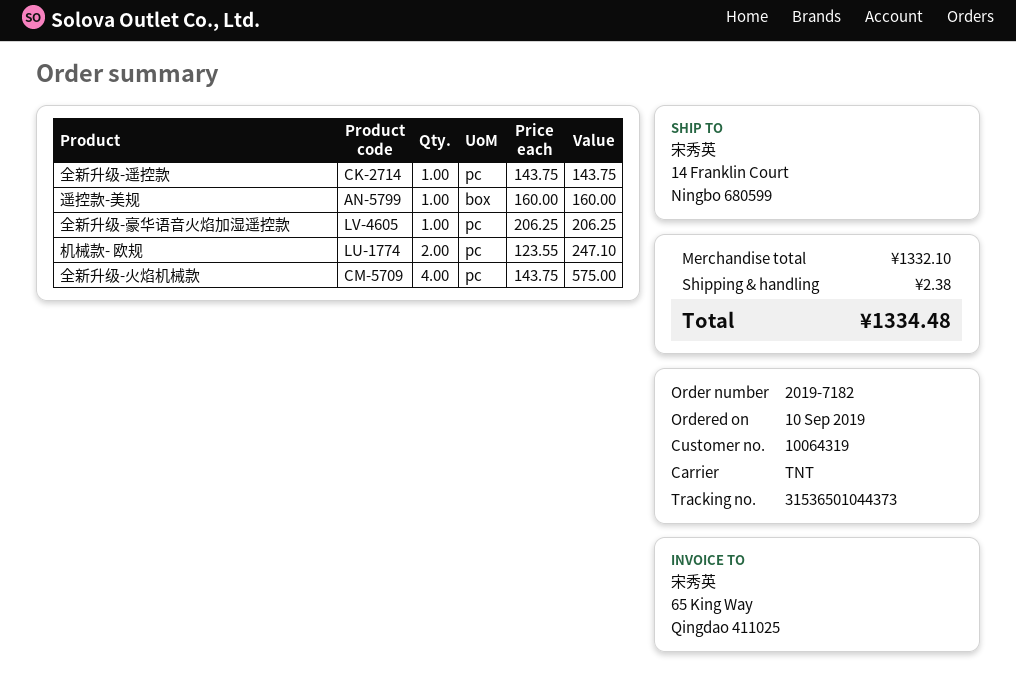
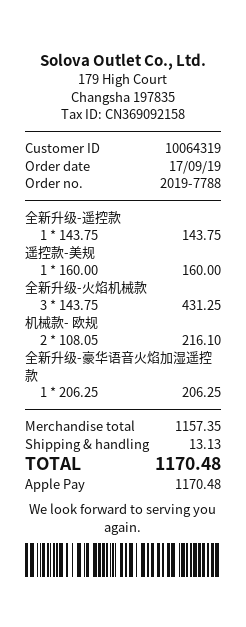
order number: 2019-7182 -> 2019-7788
order date: 2019-09-10 -> 2019-09-17
机械款- 欧规: 2 x 123.55 = 247.10 -> 2 x 108.05 = 216.10
全新升级-火焰机械款: 4 x 143.75 = 575.00 -> 3 x 143.75 = 431.25
subtotal: 1332.10 -> 1157.35
shipping: 2.38 -> 13.13
total: 1334.48 -> 1170.48

